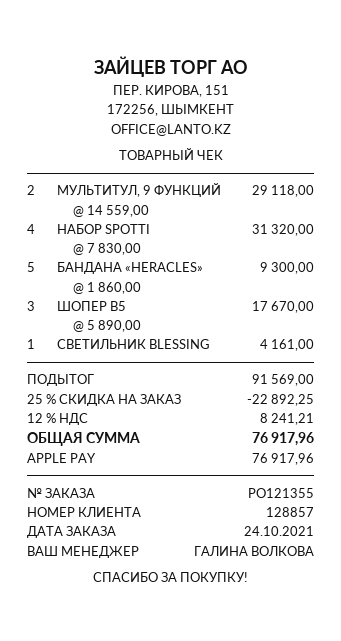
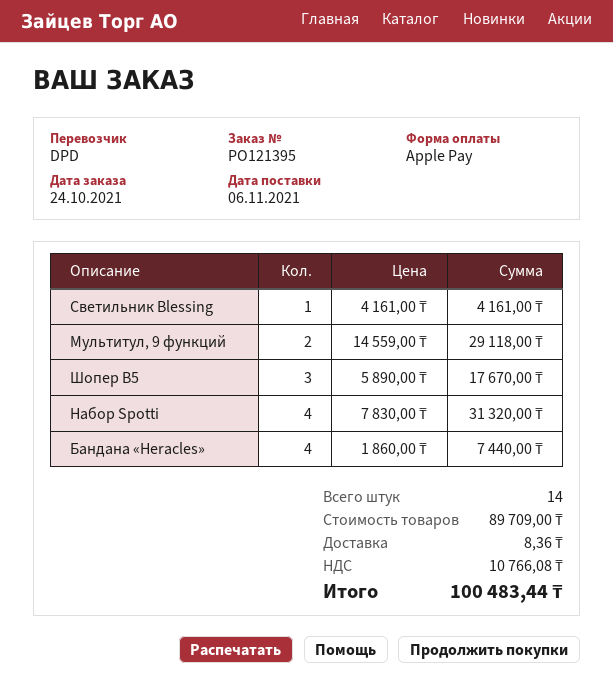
order number: PO121355 -> PO121395
БАНДАНА «HERACLES»: 5 x 1860.00 = 9300.00 -> 4 x 1860.00 = 7440.00
subtotal: 91569.00 -> 89709.00
discount: 25% = 22892.25 -> none
shipping: none -> 8.36
tax: 8241.21 -> 10766.08
total: 76917.96 -> 100483.44

